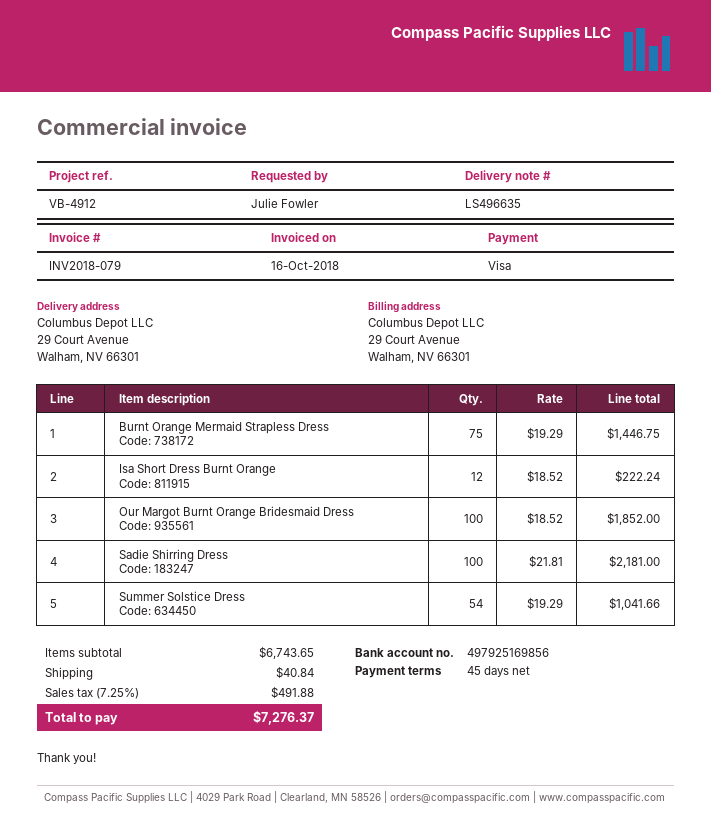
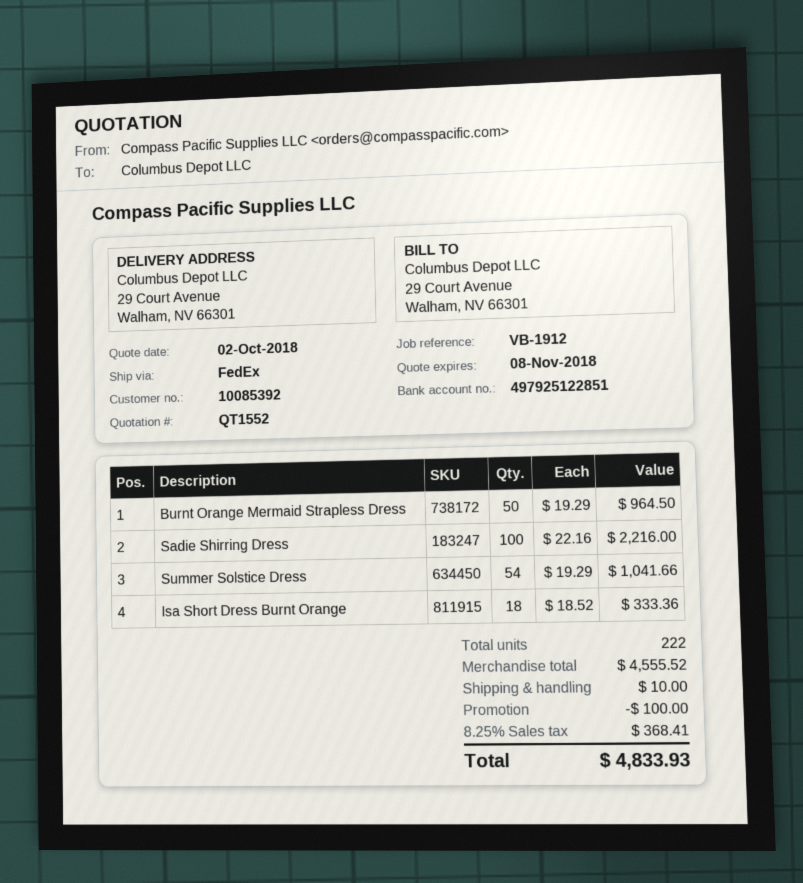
reference: VB-4912 -> VB-1912
bank account: 497925169856 -> 497925122851
Burnt Orange Mermaid Strapless Dress: 75 x 19.29 = 1446.75 -> 50 x 19.29 = 964.50
Isa Short Dress Burnt Orange: 12 x 18.52 = 222.24 -> 18 x 18.52 = 333.36
Our Margot Burnt Orange Bridesmaid Dress: 100 x 18.52 = 1852.00 -> none
Sadie Shirring Dress: 100 x 21.81 = 2181.00 -> 100 x 22.16 = 2216.00
subtotal: 6743.65 -> 4555.52
discount: none -> 100.00
shipping: 40.84 -> 10.00
tax: 7.25% = 491.88 -> 8.25% = 368.41
total: 7276.37 -> 4833.93

